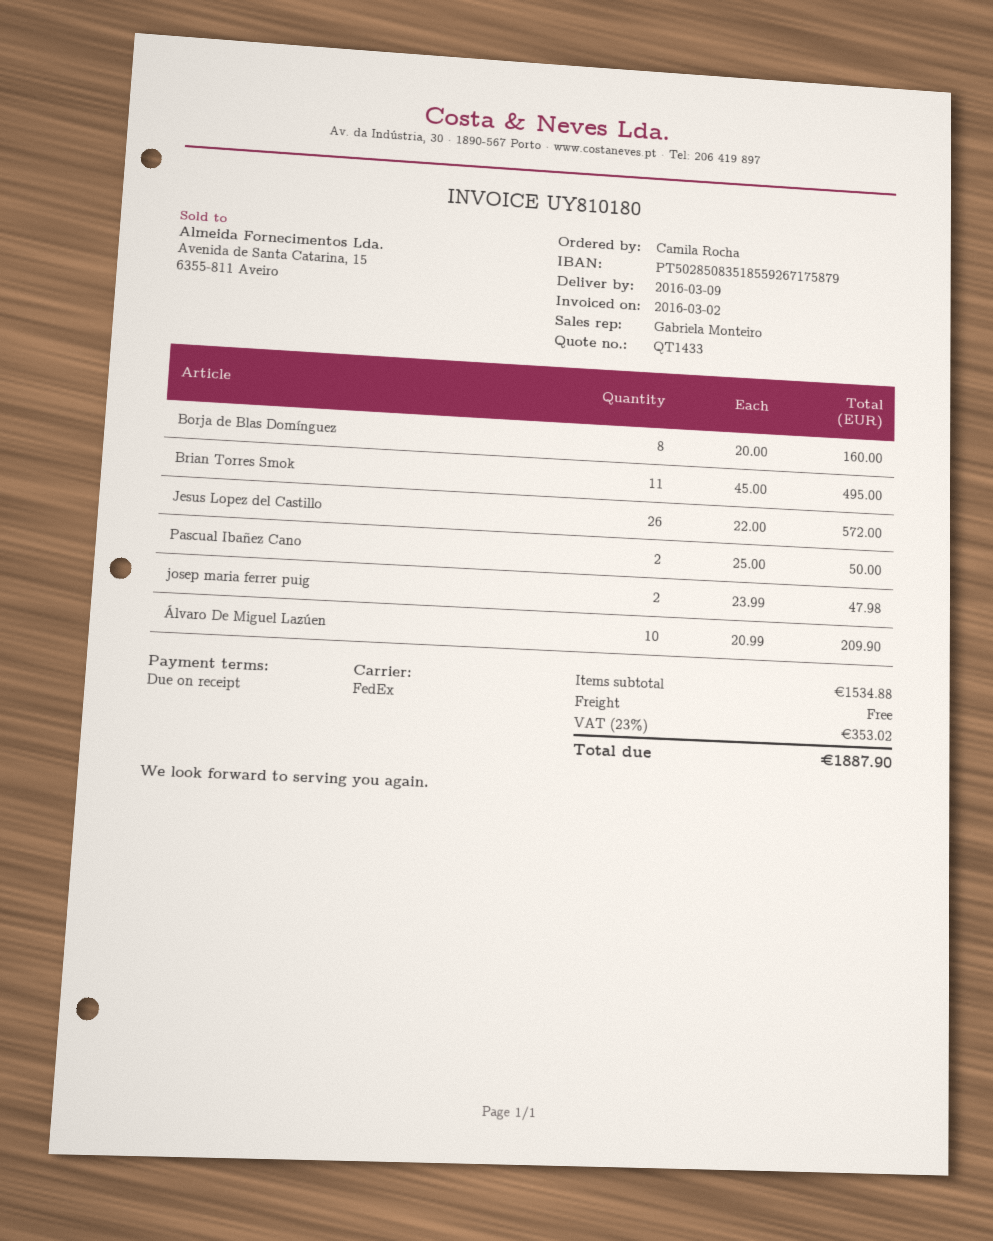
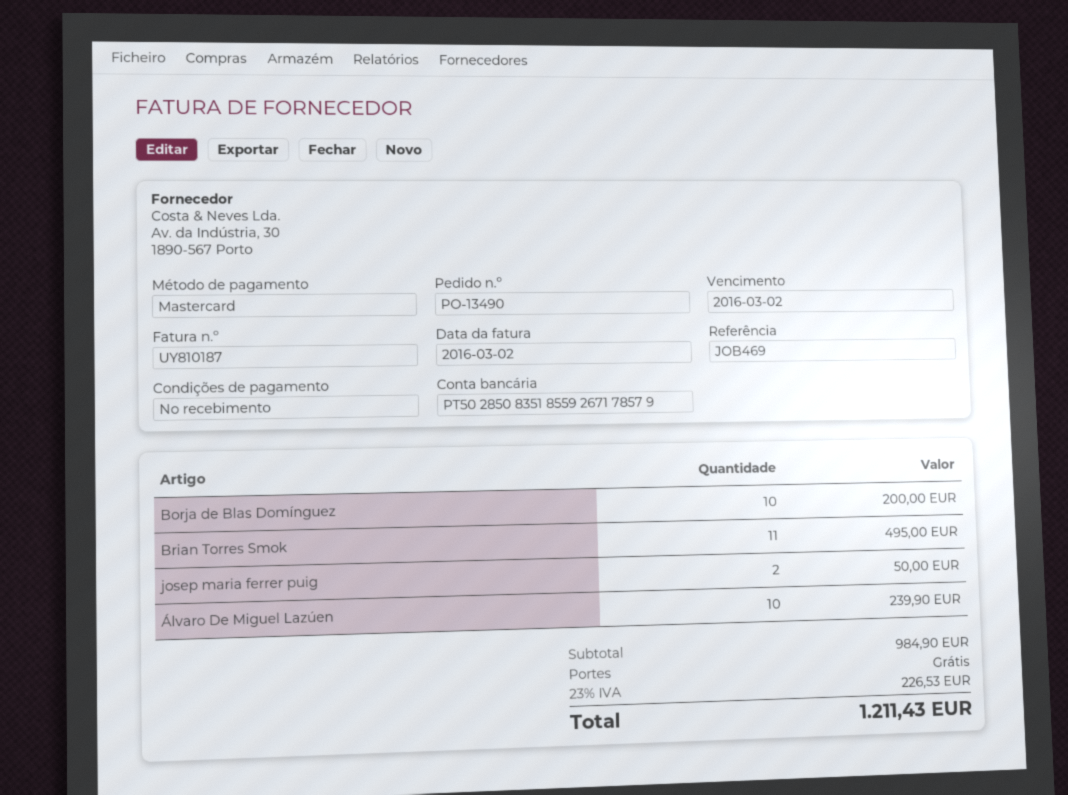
invoice number: UY810180 -> UY810187
bank account: PT50285083518559267175879 -> PT50285083518559267178579
Borja de Blas Domínguez: 8 for 160.00 -> 10 for 200.00
Jesus Lopez del Castillo: 26 for 572.00 -> none
Pascual Ibañez Cano: 2 for 50.00 -> none
josep maria ferrer puig: 2 for 47.98 -> 2 for 50.00
Álvaro De Miguel Lazúen: 10 for 209.90 -> 10 for 239.90
subtotal: 1534.88 -> 984.90
tax: 23% = 353.02 -> 23% = 226.53
total: 1887.90 -> 1211.43

